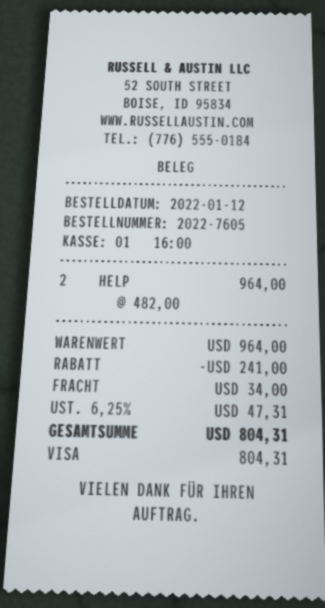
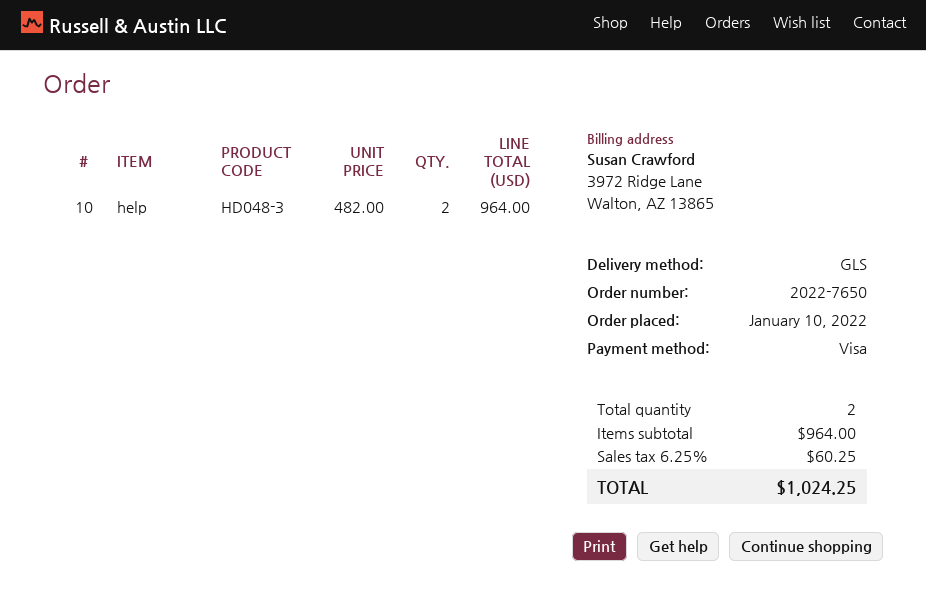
order number: 2022-7605 -> 2022-7650
order date: 2022-01-12 -> 2022-01-10
discount: 241.00 -> none
shipping: 34.00 -> none
tax: 6.25% = 47.31 -> 6.25% = 60.25
total: 804.31 -> 1024.25

